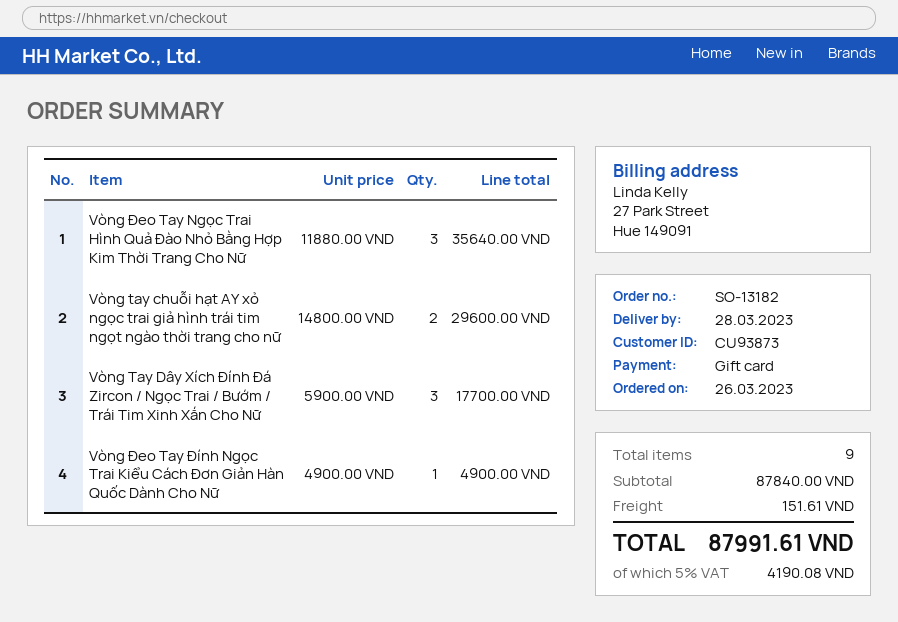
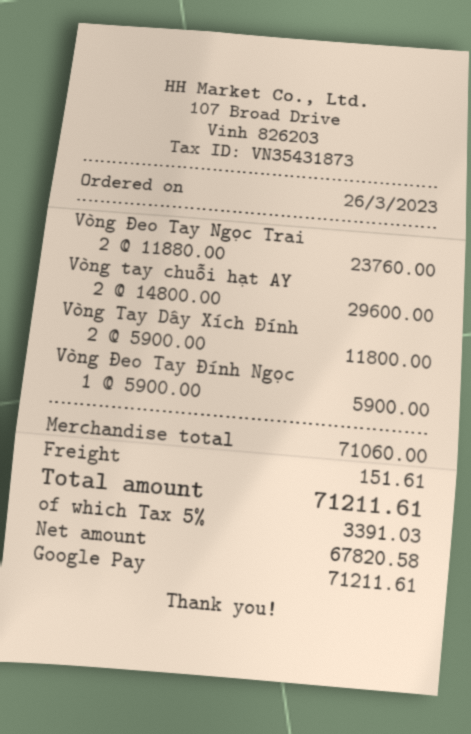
payment method: gift card -> Google Pay
Vòng Đeo Tay Ngọc Trai Hình Quả Đào Nhỏ Bằng Hợp Kim Thời Trang Cho Nữ: 3 x 11880.00 = 35640.00 -> 2 x 11880.00 = 23760.00
Vòng Tay Dây Xích Đính Đá Zircon / Ngọc Trai / Bướm / Trái Tim Xinh Xắn Cho Nữ: 3 x 5900.00 = 17700.00 -> 2 x 5900.00 = 11800.00
Vòng Đeo Tay Đính Ngọc Trai Kiểu Cách Đơn Giản Hàn Quốc Dành Cho Nữ: 1 x 4900.00 = 4900.00 -> 1 x 5900.00 = 5900.00
subtotal: 87840.00 -> 71060.00
tax: 5% = 4190.08 -> 5% = 3391.03
total: 87991.61 -> 71211.61

